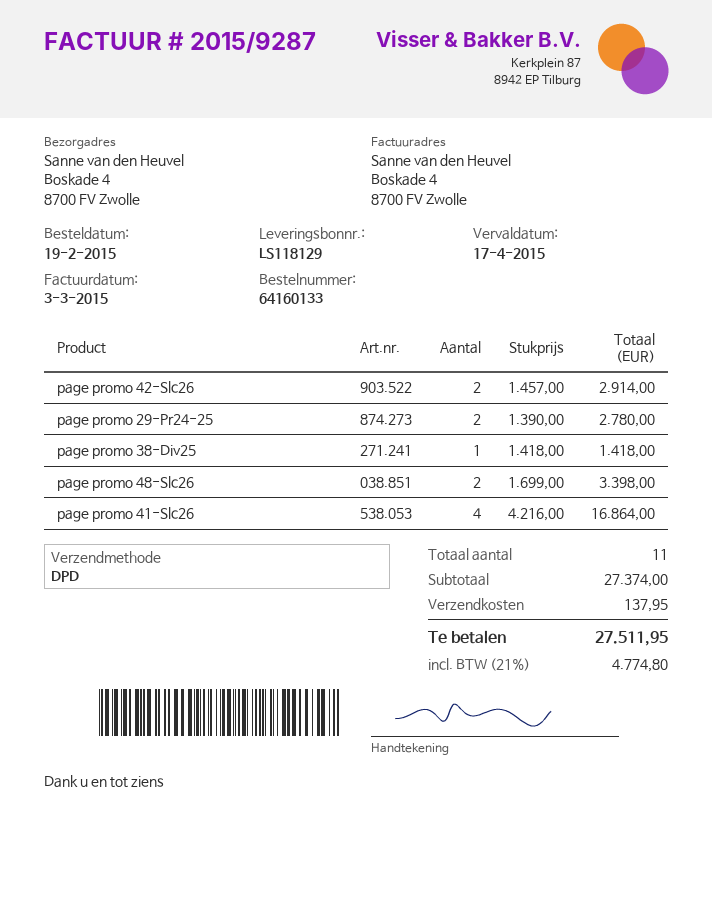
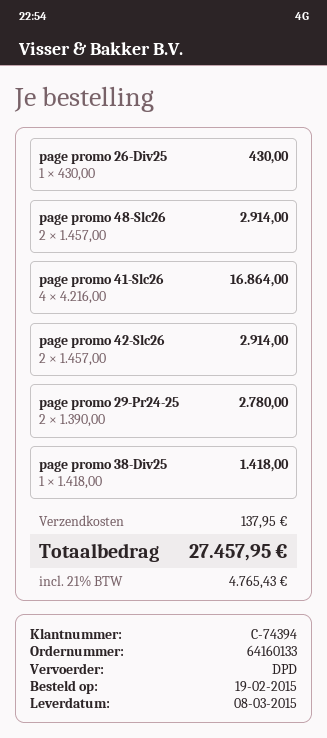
page promo 48-Slc26: 2 x 1699.00 = 3398.00 -> 2 x 1457.00 = 2914.00
page promo 26-Div25: none -> 1 x 430.00 = 430.00
tax: 21% = 4774.80 -> 21% = 4765.43
total: 27511.95 -> 27457.95

